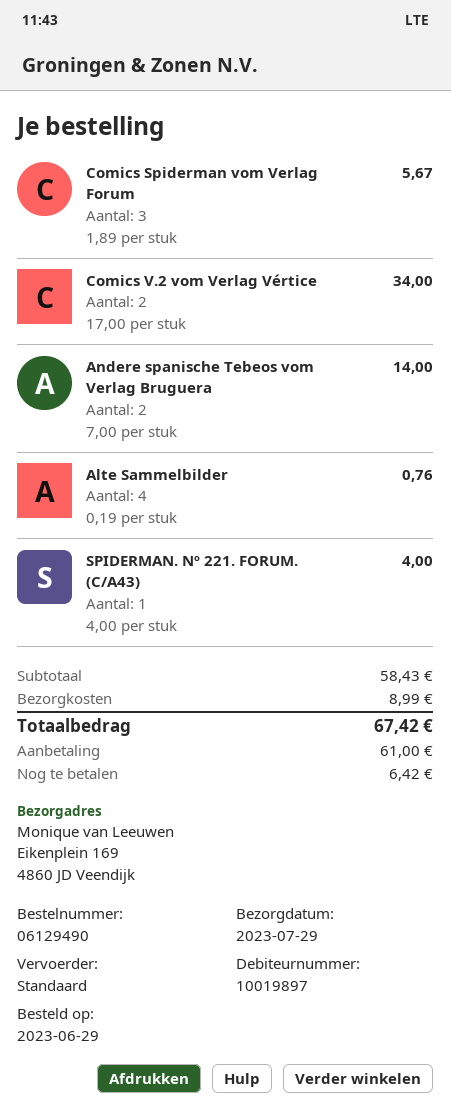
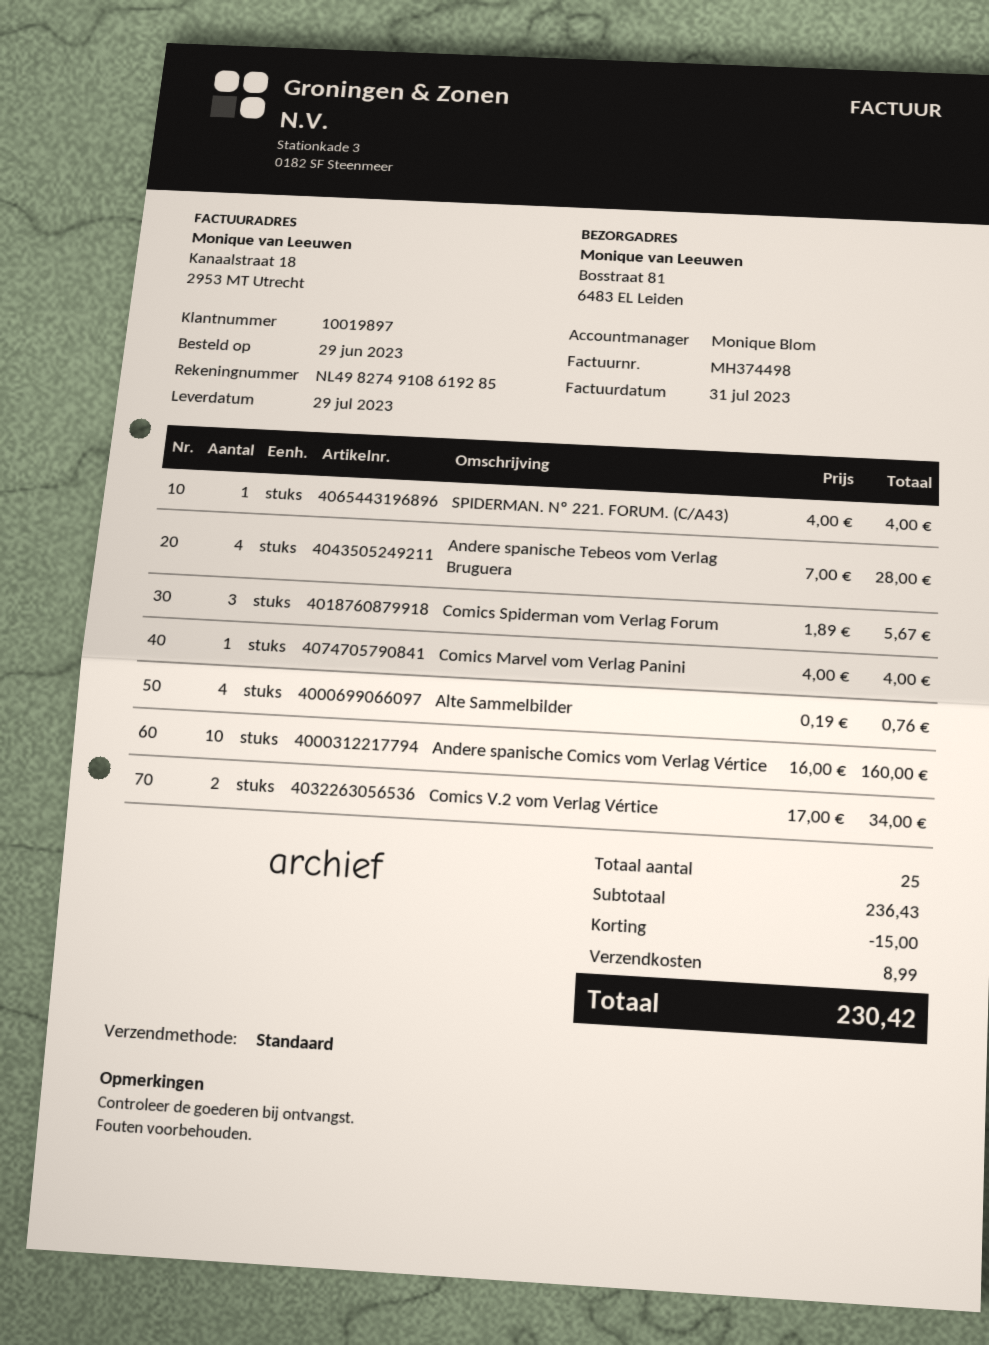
ship to: Eikenplein 169, 4860 JD Veendijk -> Bosstraat 81, 6483 EL Leiden
Andere spanische Tebeos vom Verlag Bruguera: 2 x 7.00 = 14.00 -> 4 x 7.00 = 28.00
Comics Marvel vom Verlag Panini: none -> 1 x 4.00 = 4.00
Andere spanische Comics vom Verlag Vértice: none -> 10 x 16.00 = 160.00
subtotal: 58.43 -> 236.43
discount: none -> 15.00
total: 67.42 -> 230.42

